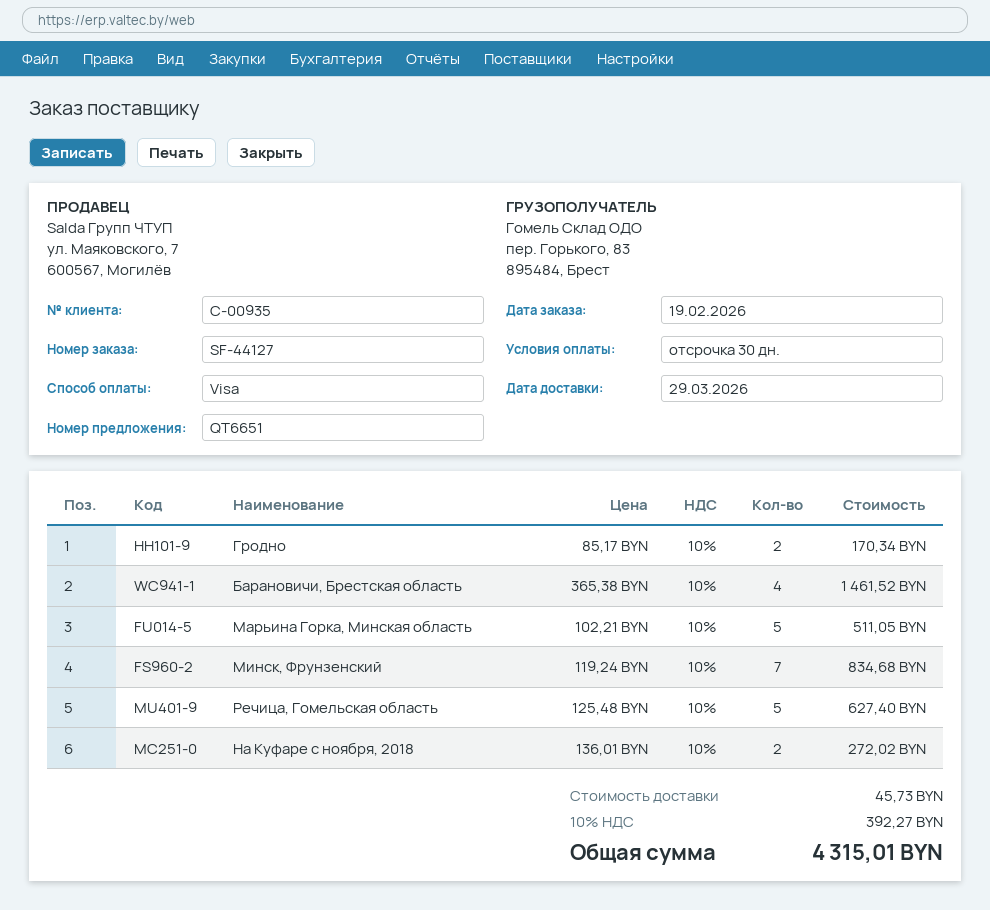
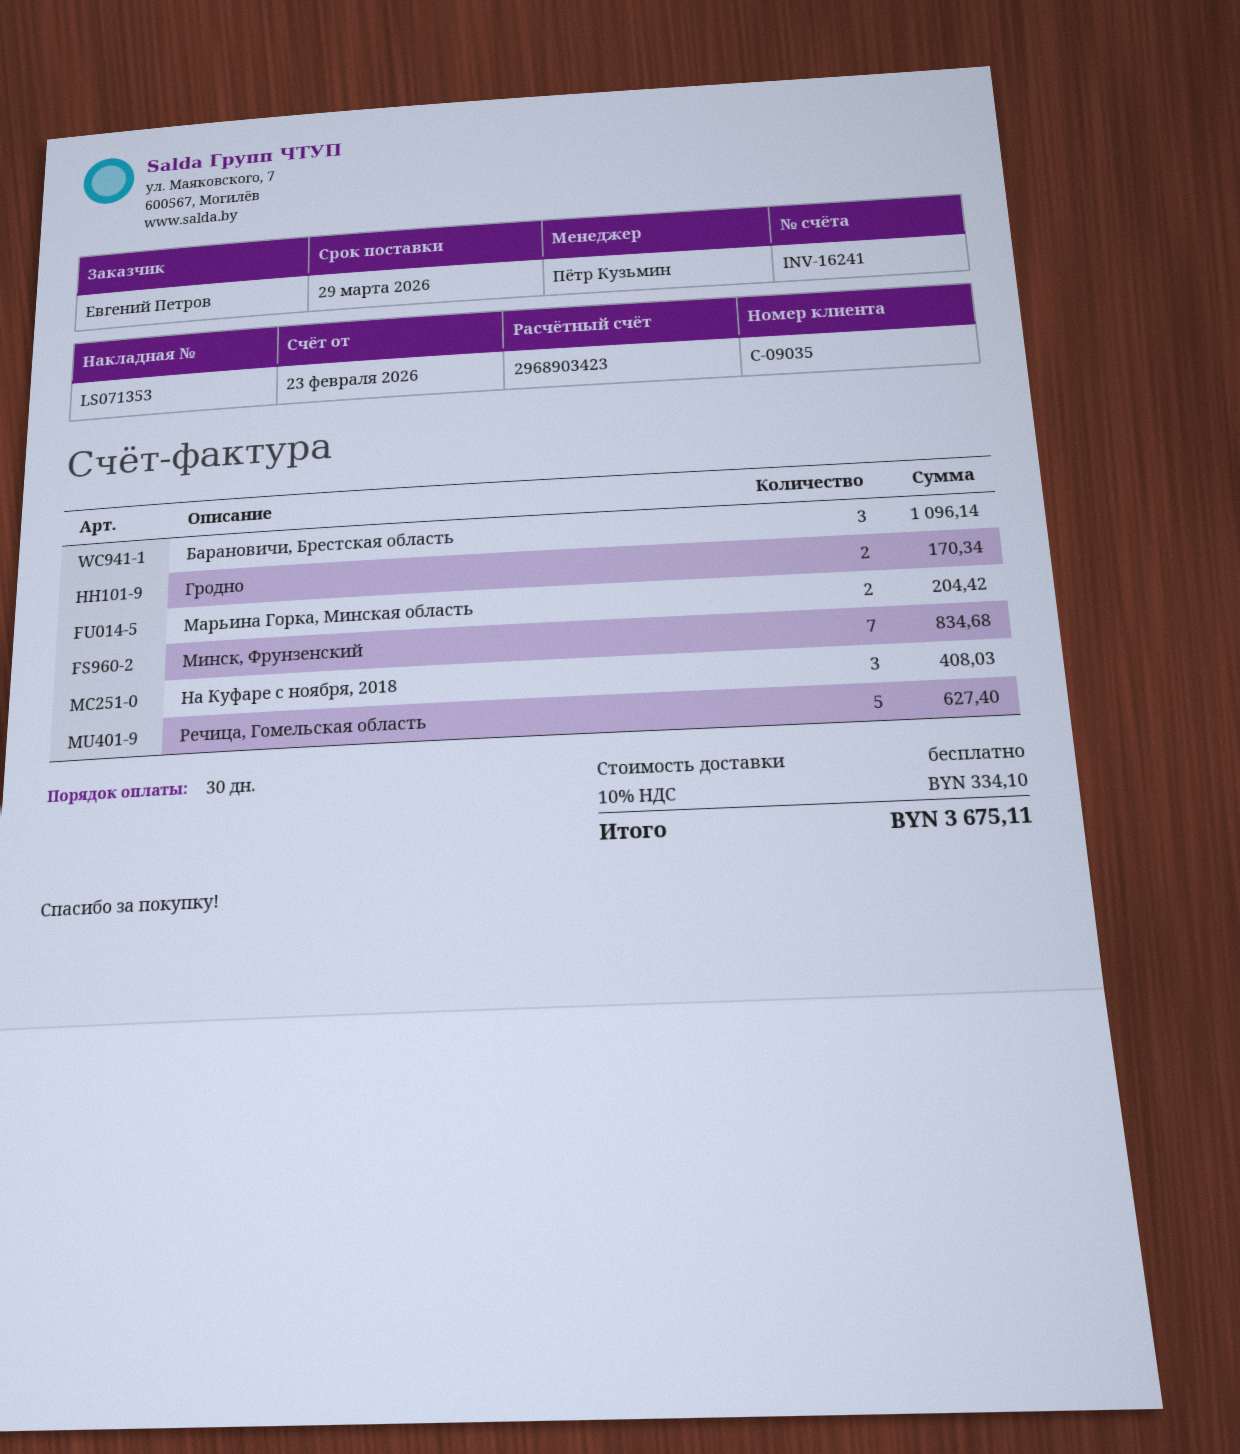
customer number: C-00935 -> C-09035
Барановичи, Брестская область: 4 for 1461.52 -> 3 for 1096.14
Марьина Горка, Минская область: 5 for 511.05 -> 2 for 204.42
На Куфаре с ноября, 2018: 2 for 272.02 -> 3 for 408.03
shipping: 45.73 -> 0.00
tax: 10% = 392.27 -> 10% = 334.10
total: 4315.01 -> 3675.11

